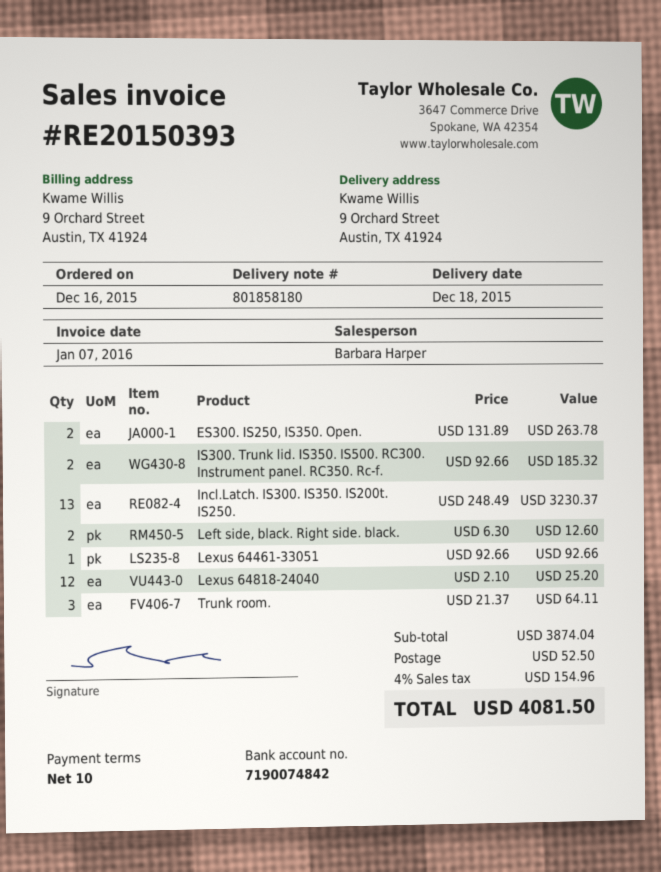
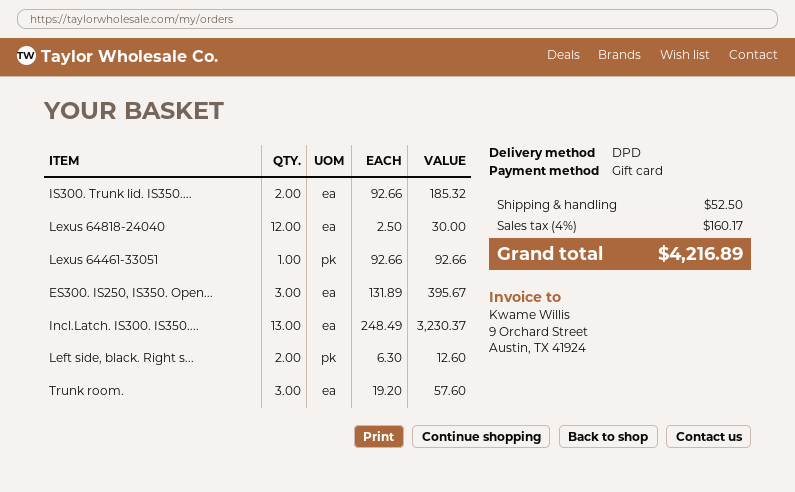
ES300. IS250, IS350. Open.: 2 x 131.89 = 263.78 -> 3 x 131.89 = 395.67
Lexus 64818-24040: 12 x 2.10 = 25.20 -> 12 x 2.50 = 30.00
Trunk room.: 3 x 21.37 = 64.11 -> 3 x 19.20 = 57.60
tax: 4% = 154.96 -> 4% = 160.17
total: 4081.50 -> 4216.89

